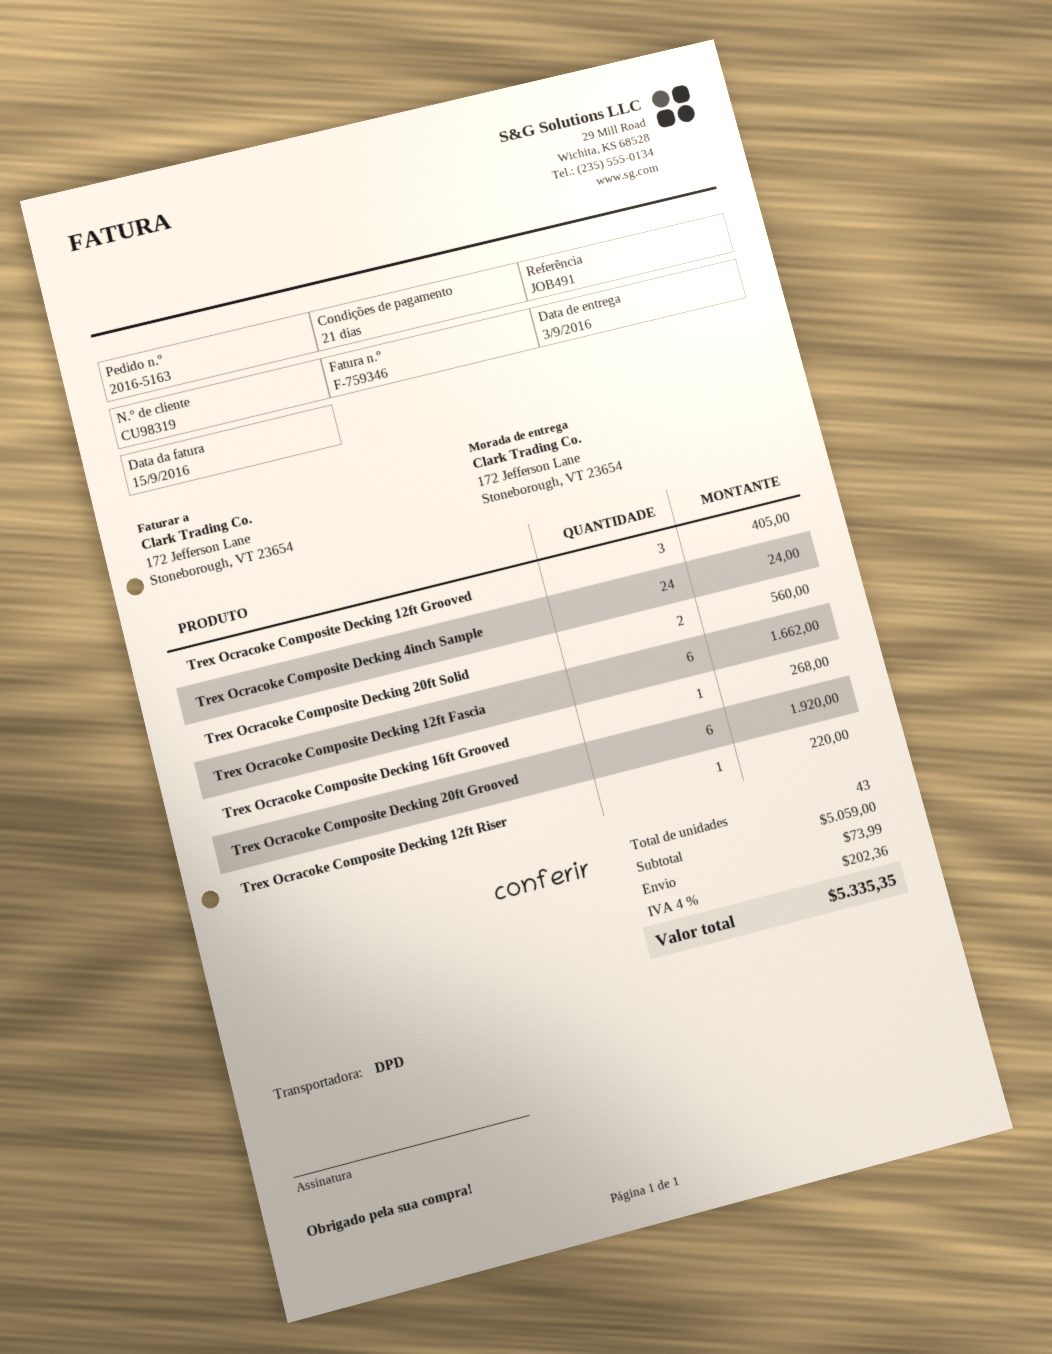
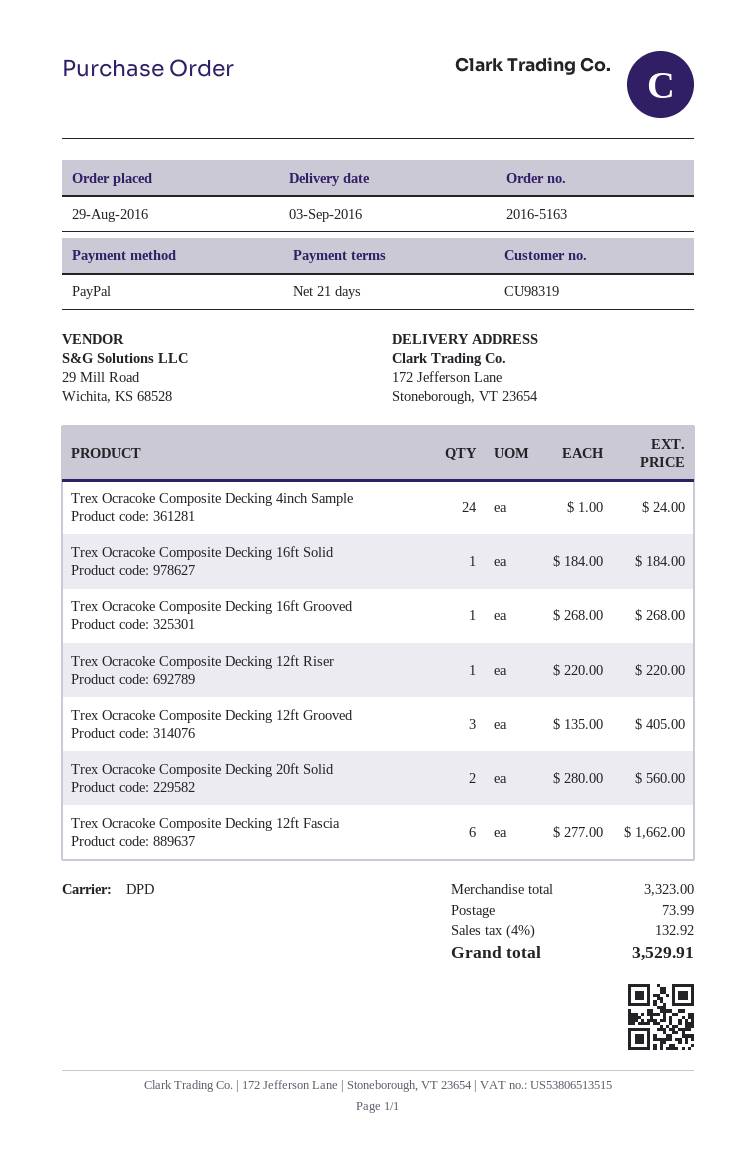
Trex Ocracoke Composite Decking 20ft Grooved: 6 for 1920.00 -> none
Trex Ocracoke Composite Decking 16ft Solid: none -> 1 for 184.00
subtotal: 5059.00 -> 3323.00
tax: 4% = 202.36 -> 4% = 132.92
total: 5335.35 -> 3529.91

